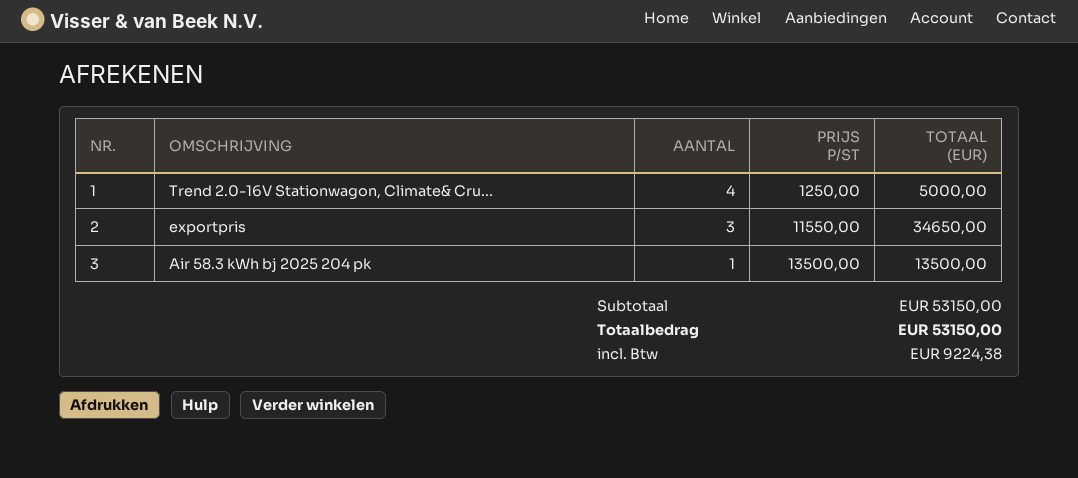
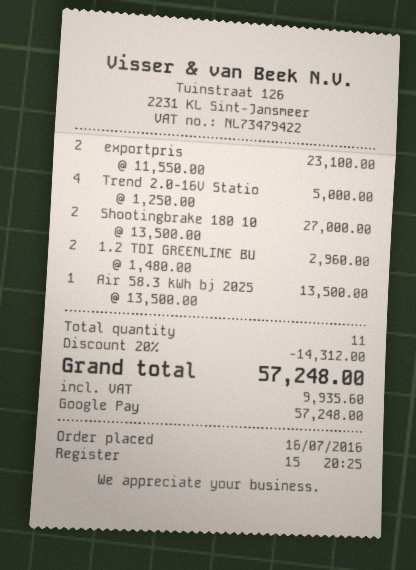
exportpris: 3 x 11550.00 = 34650.00 -> 2 x 11550.00 = 23100.00
Shootingbrake 180 10: none -> 2 x 13500.00 = 27000.00
1.2 TDI GREENLINE BU: none -> 2 x 1480.00 = 2960.00
discount: none -> 20% = 14312.00
tax: 9224.38 -> 9935.60
total: 53150.00 -> 57248.00

